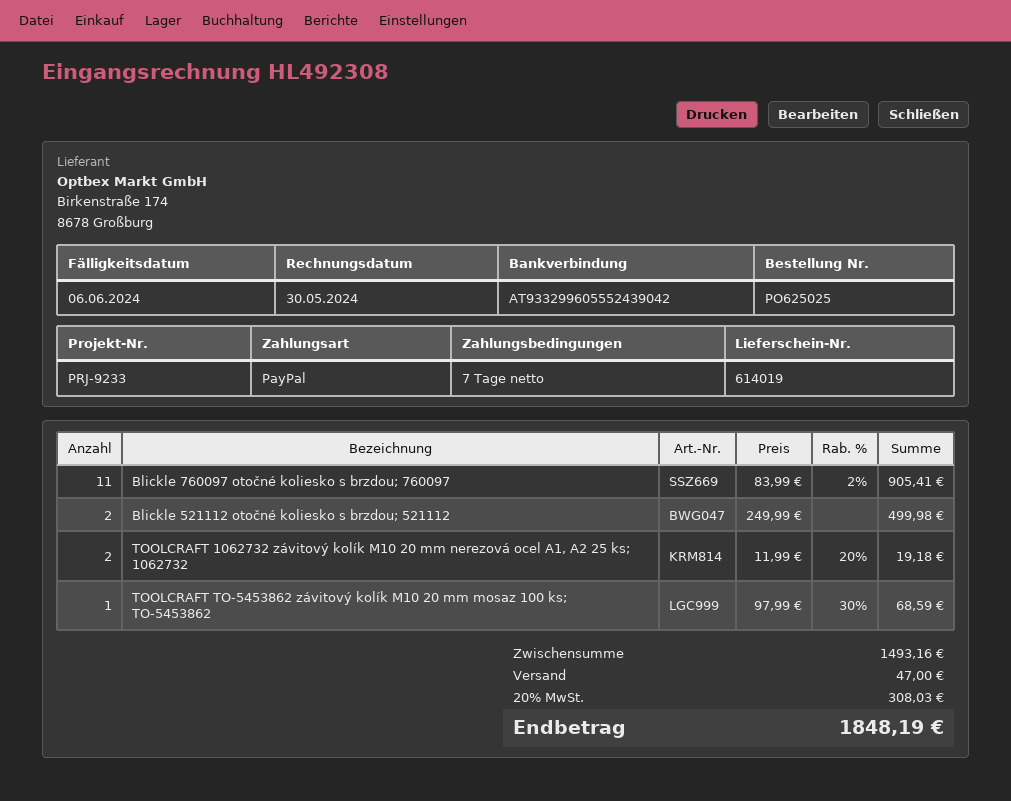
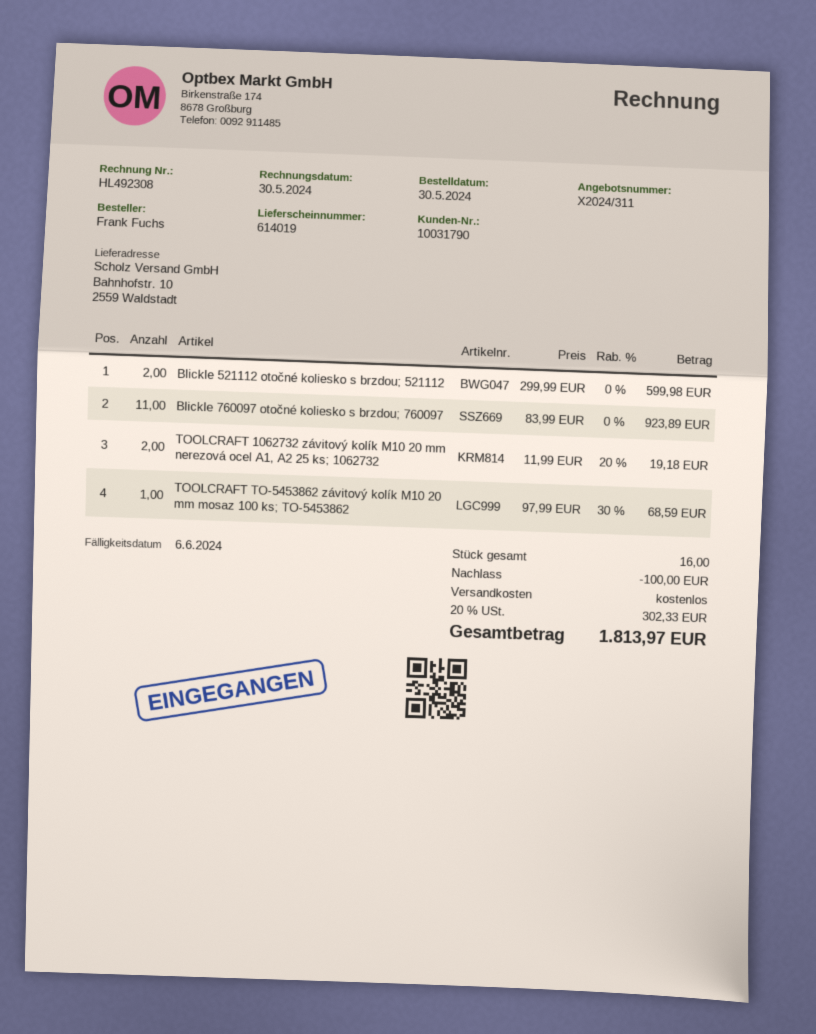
Blickle 760097 otočné koliesko s brzdou; 760097: 11 x 83.99 - 2% = 905.41 -> 11 x 83.99 = 923.89
Blickle 521112 otočné koliesko s brzdou; 521112: 2 x 249.99 = 499.98 -> 2 x 299.99 = 599.98
discount: none -> 100.00
shipping: 47.00 -> 0.00
tax: 20% = 308.03 -> 20% = 302.33
total: 1848.19 -> 1813.97

